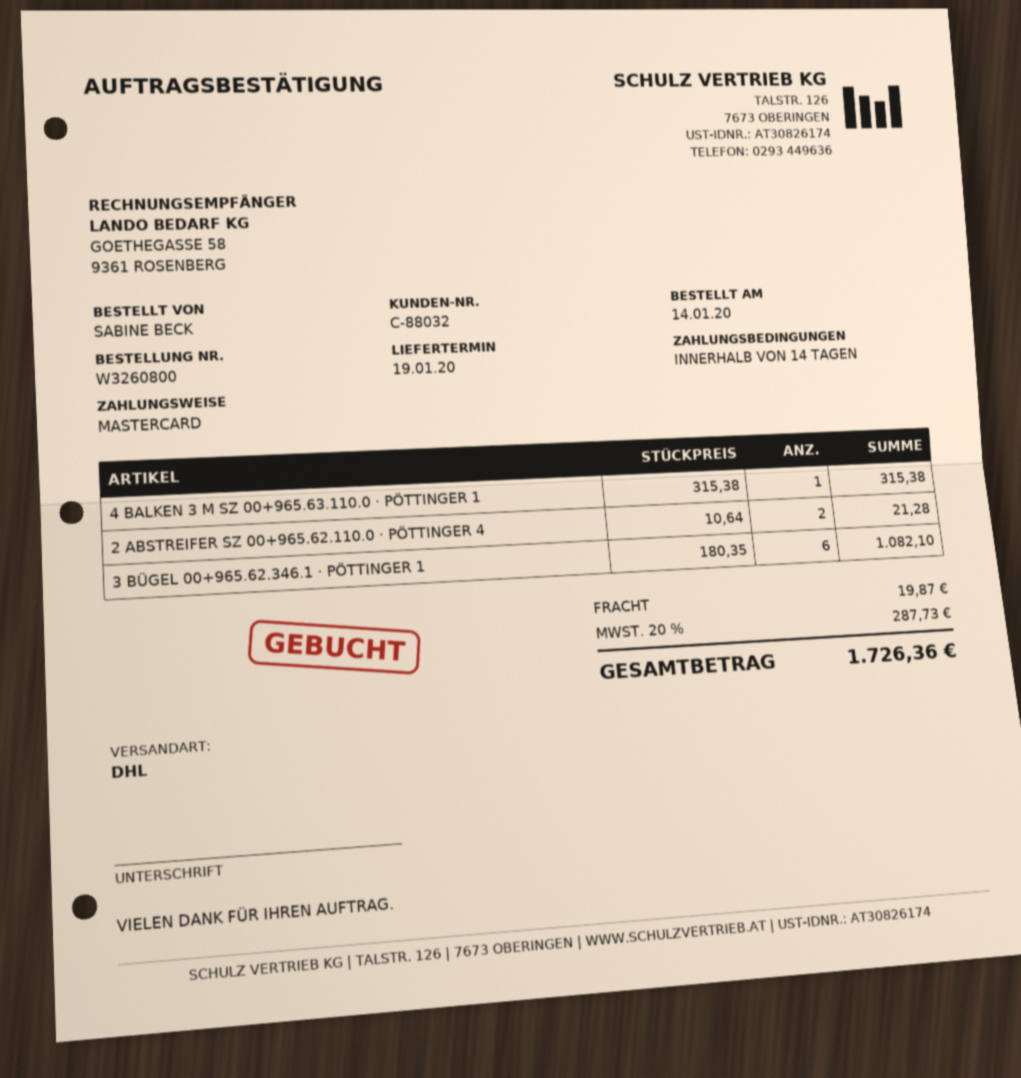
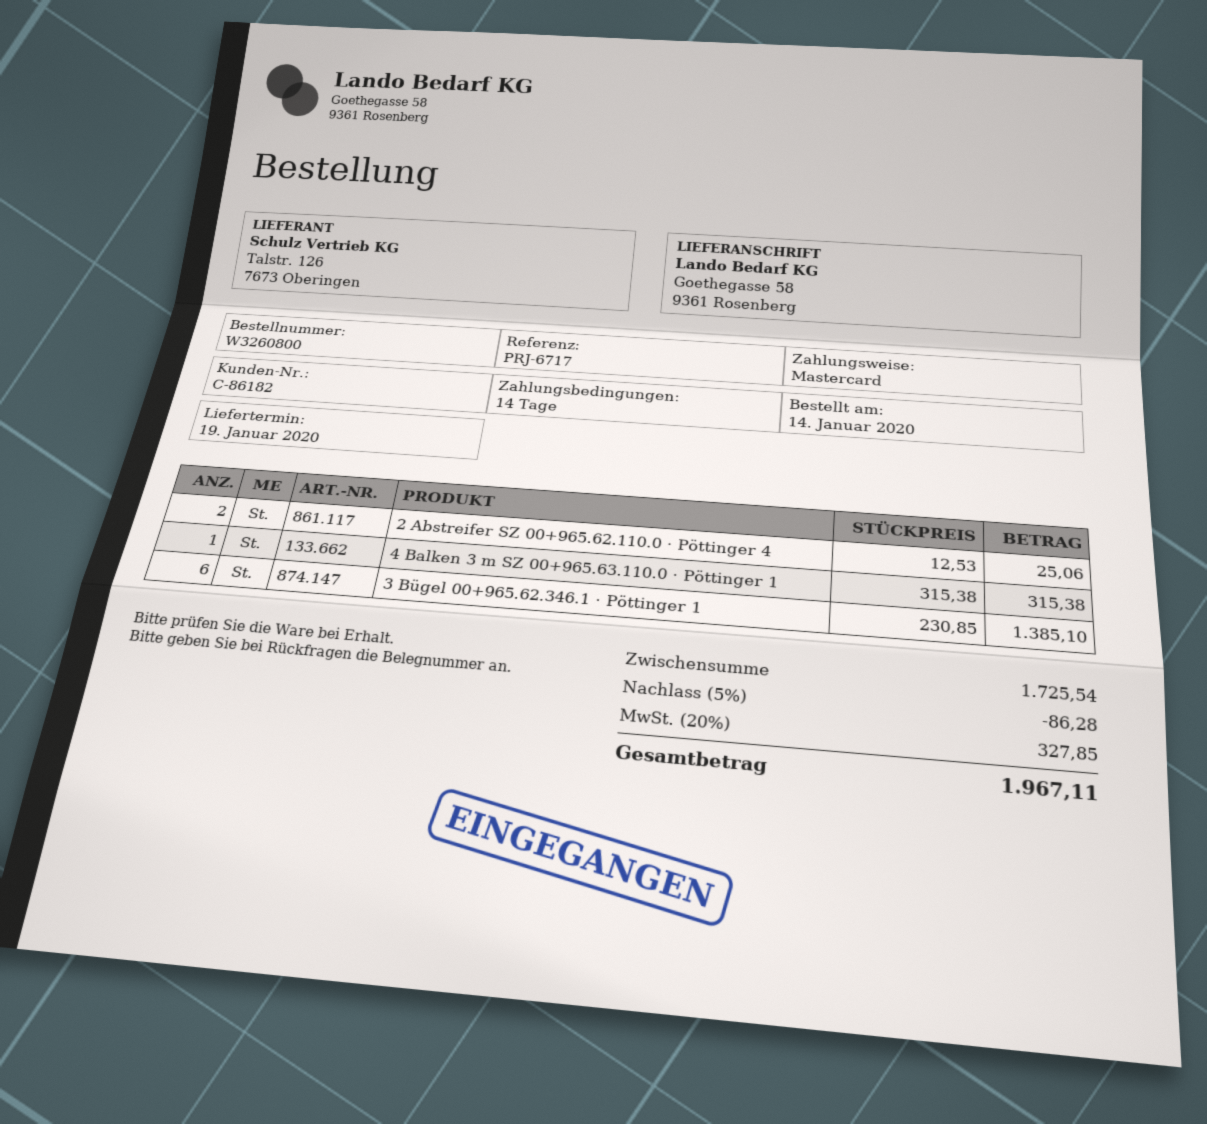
customer number: C-88032 -> C-86182
2 ABSTREIFER SZ 00+965.62.110.0 · PÖTTINGER 4: 2 x 10.64 = 21.28 -> 2 x 12.53 = 25.06
3 BÜGEL 00+965.62.346.1 · PÖTTINGER 1: 6 x 180.35 = 1082.10 -> 6 x 230.85 = 1385.10
discount: none -> 5% = 86.28
shipping: 19.87 -> none
tax: 20% = 287.73 -> 20% = 327.85
total: 1726.36 -> 1967.11

